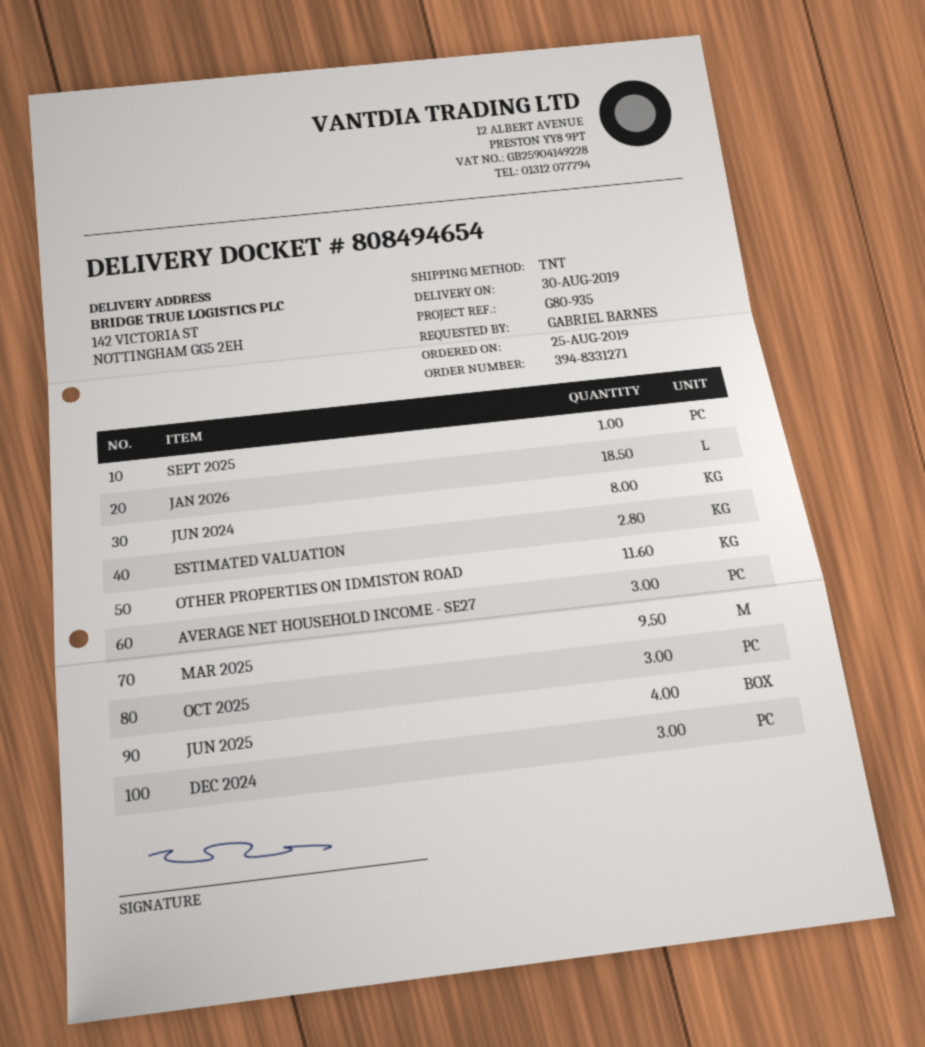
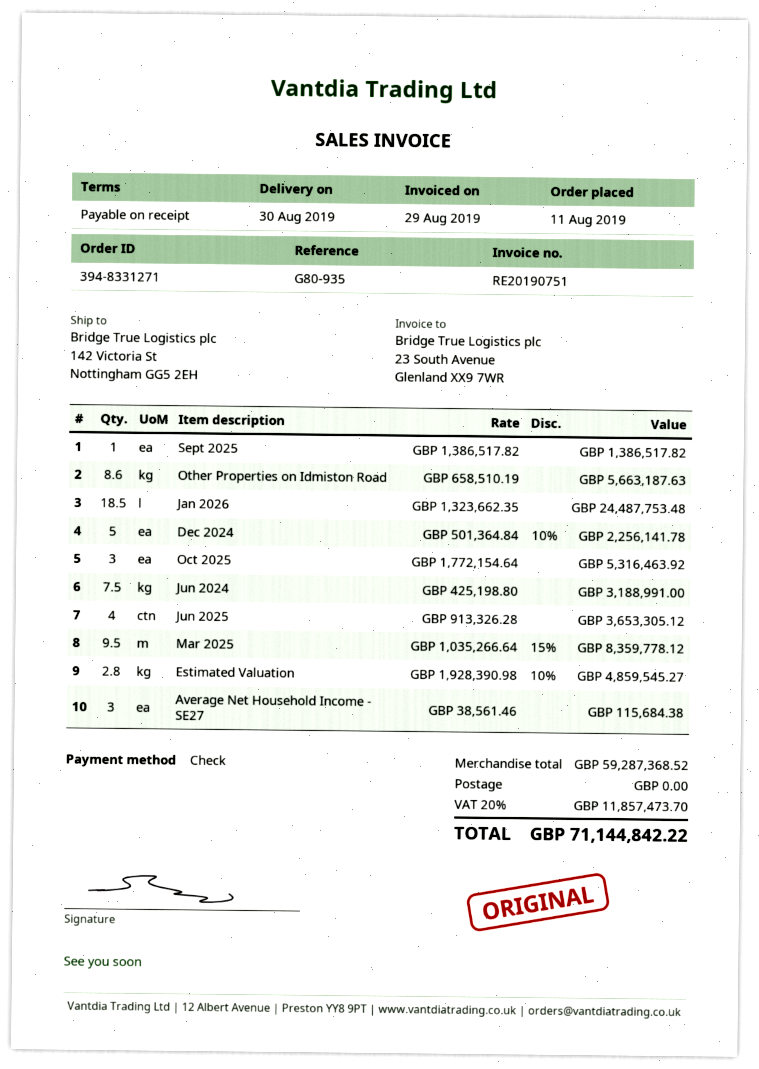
order date: 2019-08-25 -> 2019-08-11
JUN 2024: 8 -> 7.5
OTHER PROPERTIES ON IDMISTON ROAD: 11.6 -> 8.6
DEC 2024: 3 -> 5

